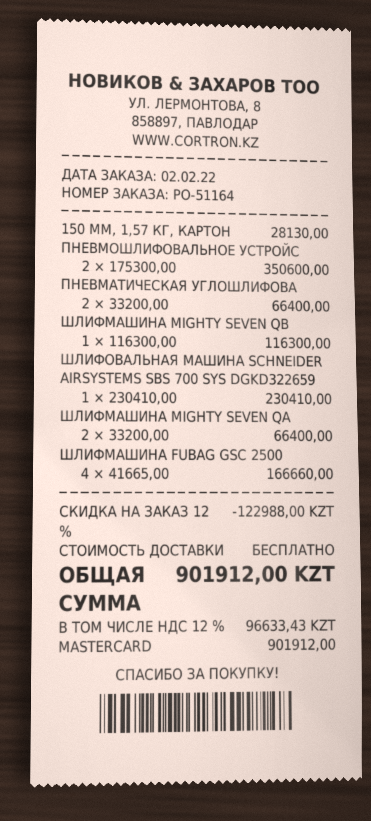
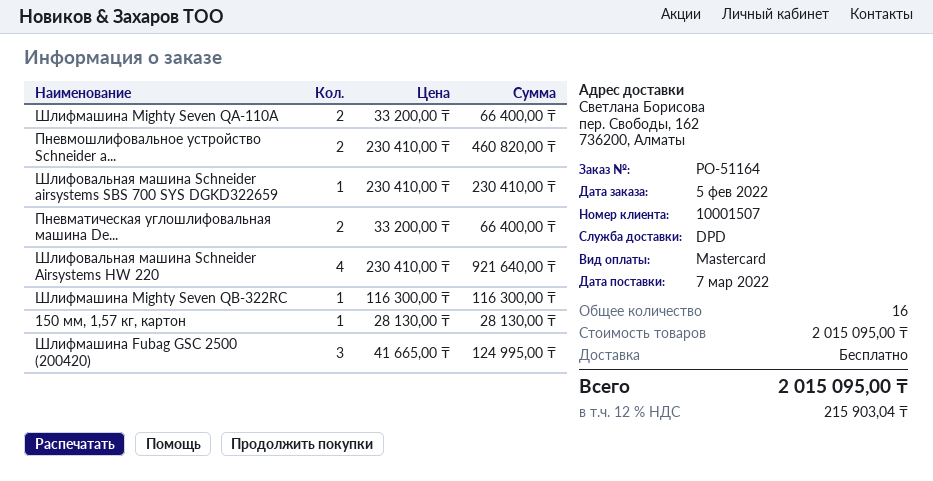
order date: 2022-02-02 -> 2022-02-05
ПНЕВМОШЛИФОВАЛЬНОЕ УСТРОЙС: 2 x 175300.00 = 350600.00 -> 2 x 230410.00 = 460820.00
ШЛИФМАШИНА FUBAG GSC 2500: 4 x 41665.00 = 166660.00 -> 3 x 41665.00 = 124995.00
Шлифовальная машина Schneider Airsystems HW 220: none -> 4 x 230410.00 = 921640.00
discount: 12% = 122988.00 -> none
tax: 12% = 96633.43 -> 12% = 215903.04
total: 901912.00 -> 2015095.00

